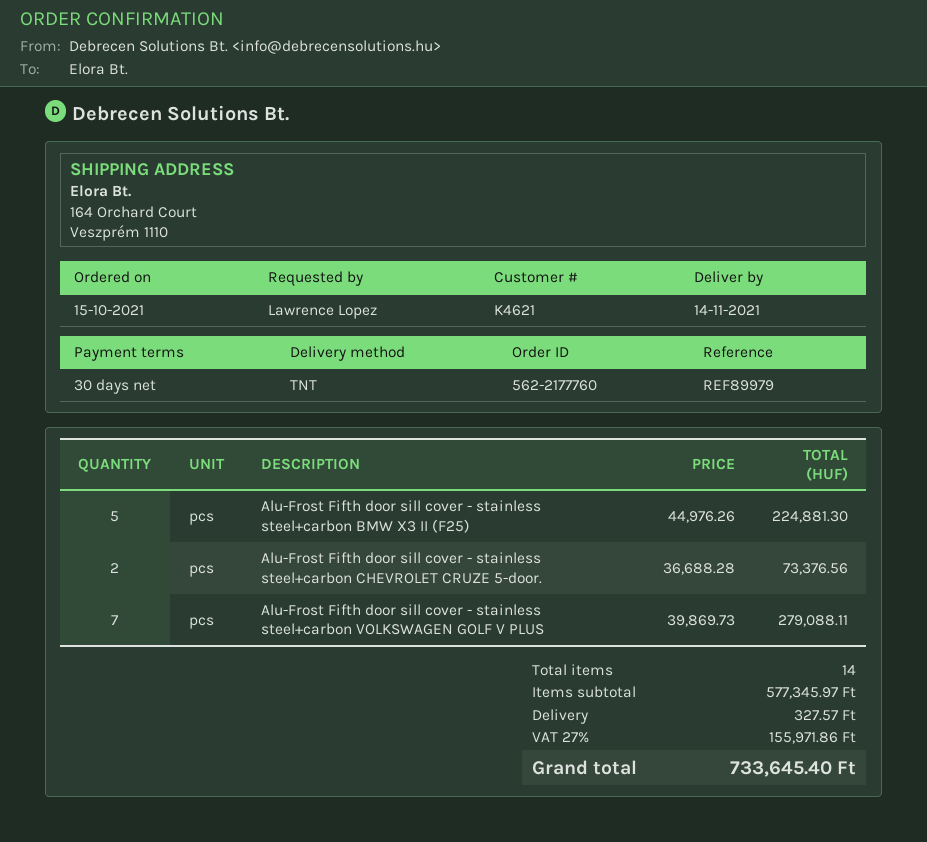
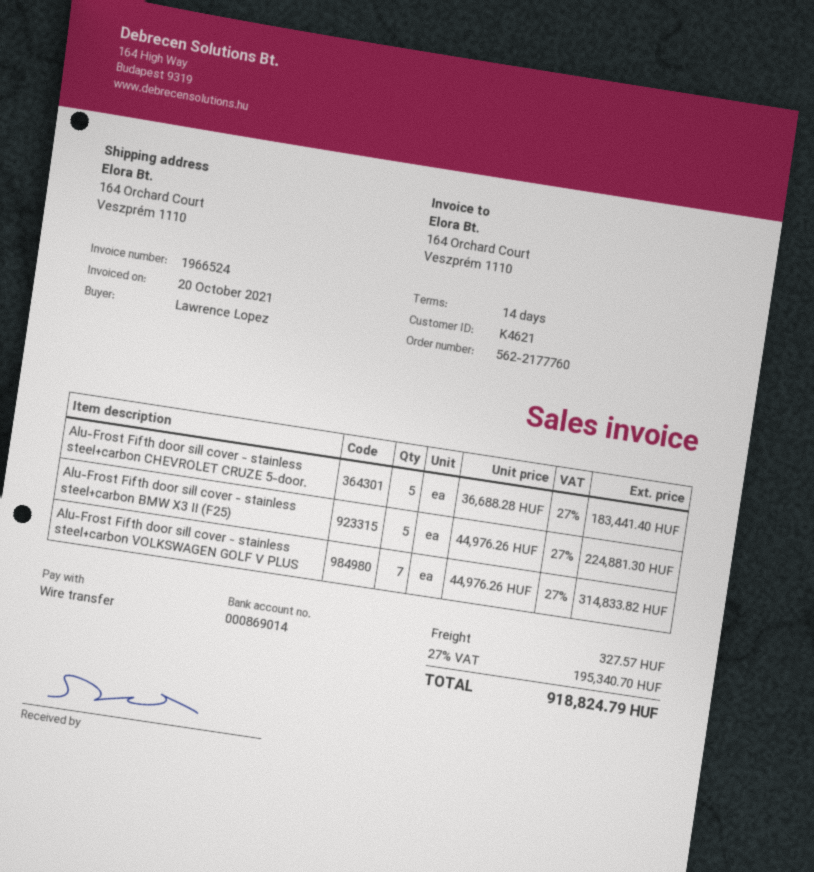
payment terms: 30 days -> 14 days
Alu-Frost Fifth door sill cover - stainless steel+carbon CHEVROLET CRUZE 5-door.: 2 x 36688.28 = 73376.56 -> 5 x 36688.28 = 183441.40
Alu-Frost Fifth door sill cover - stainless steel+carbon VOLKSWAGEN GOLF V PLUS: 7 x 39869.73 = 279088.11 -> 7 x 44976.26 = 314833.82
tax: 27% = 155971.86 -> 27% = 195340.70
total: 733645.40 -> 918824.79

